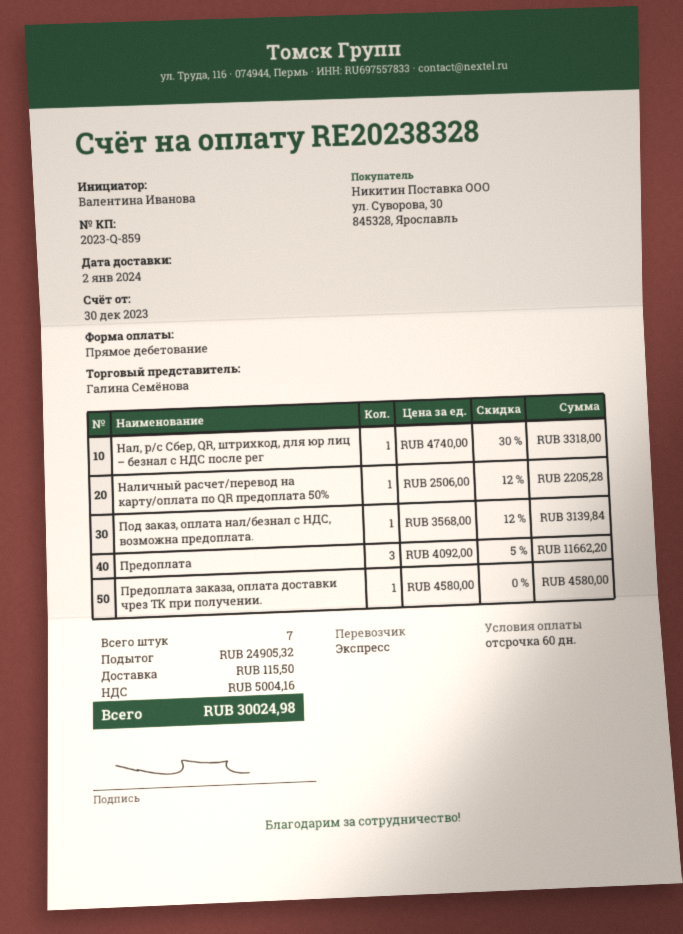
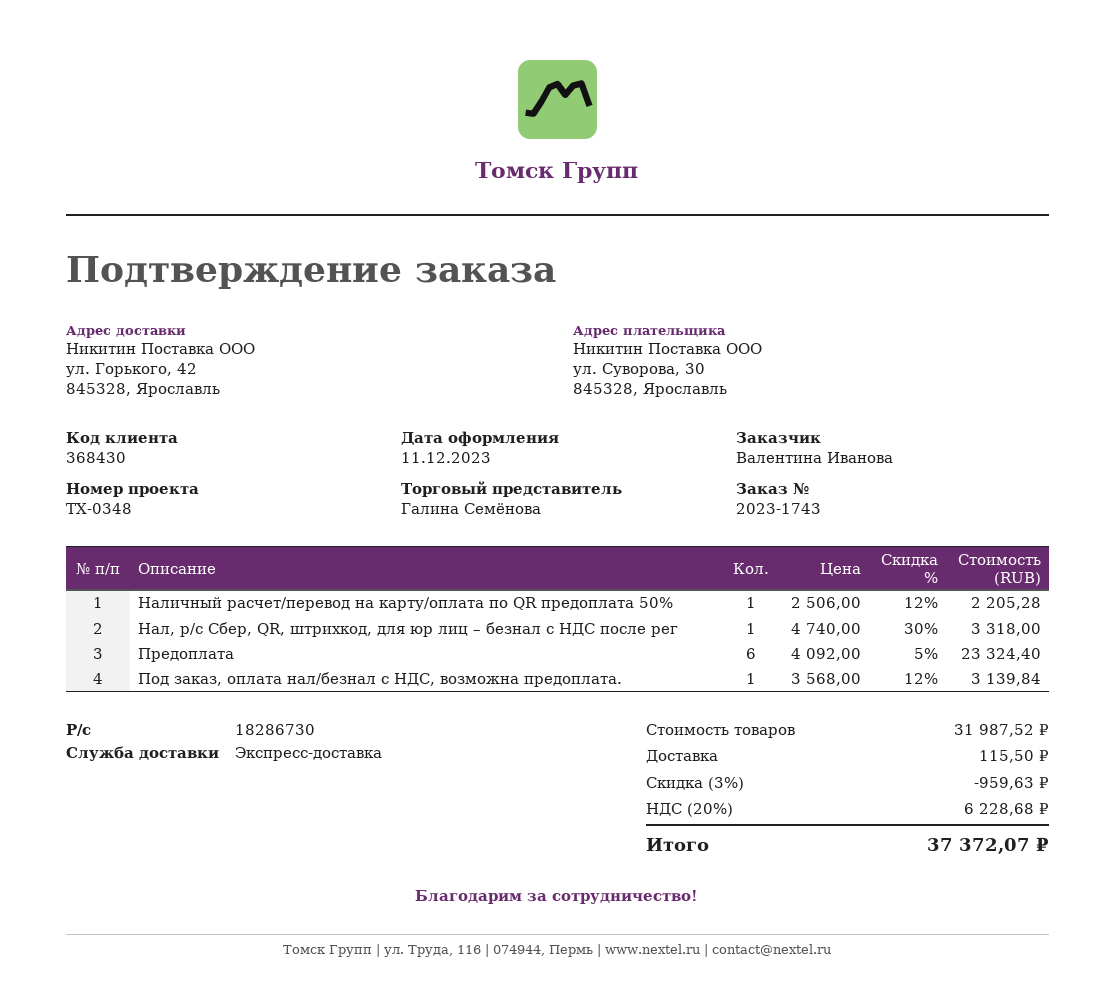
Предоплата: 3 x 4092.00 - 5% = 11662.20 -> 6 x 4092.00 - 5% = 23324.40
Предоплата заказа, оплата доставки чрез ТК при получении.: 1 x 4580.00 = 4580.00 -> none
subtotal: 24905.32 -> 31987.52
discount: none -> 3% = 959.63
tax: 5004.16 -> 6228.68
total: 30024.98 -> 37372.07

